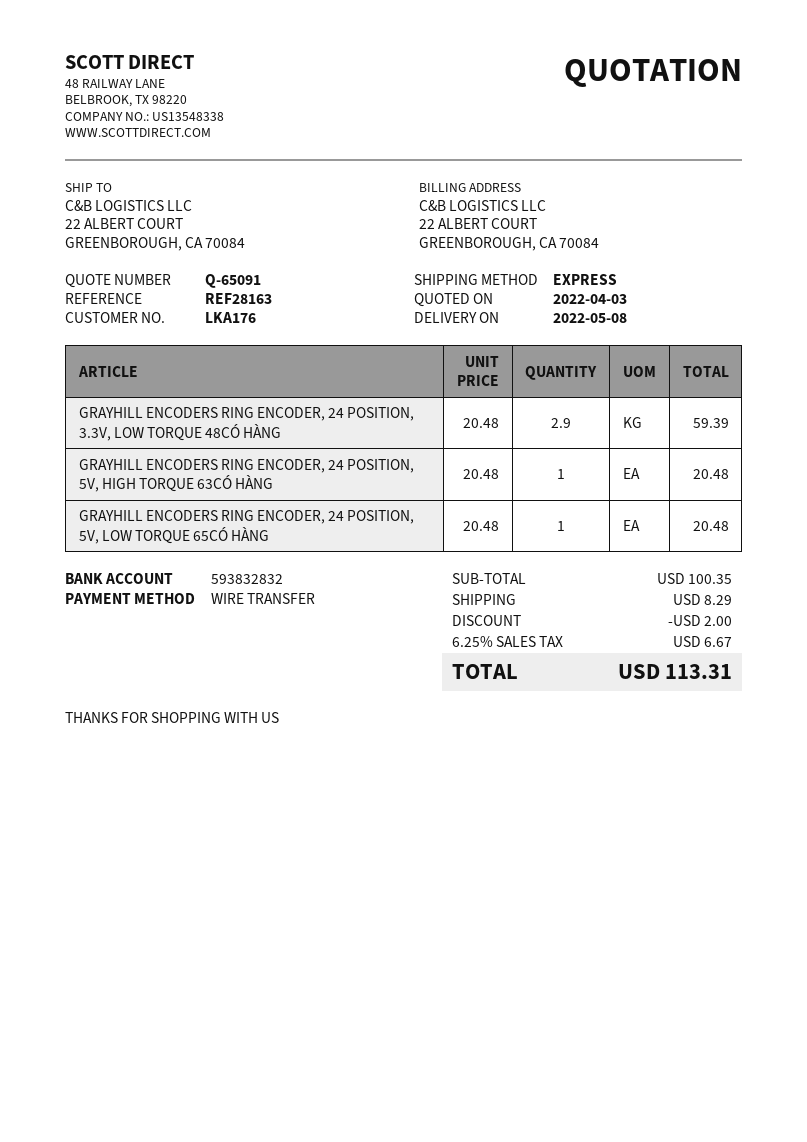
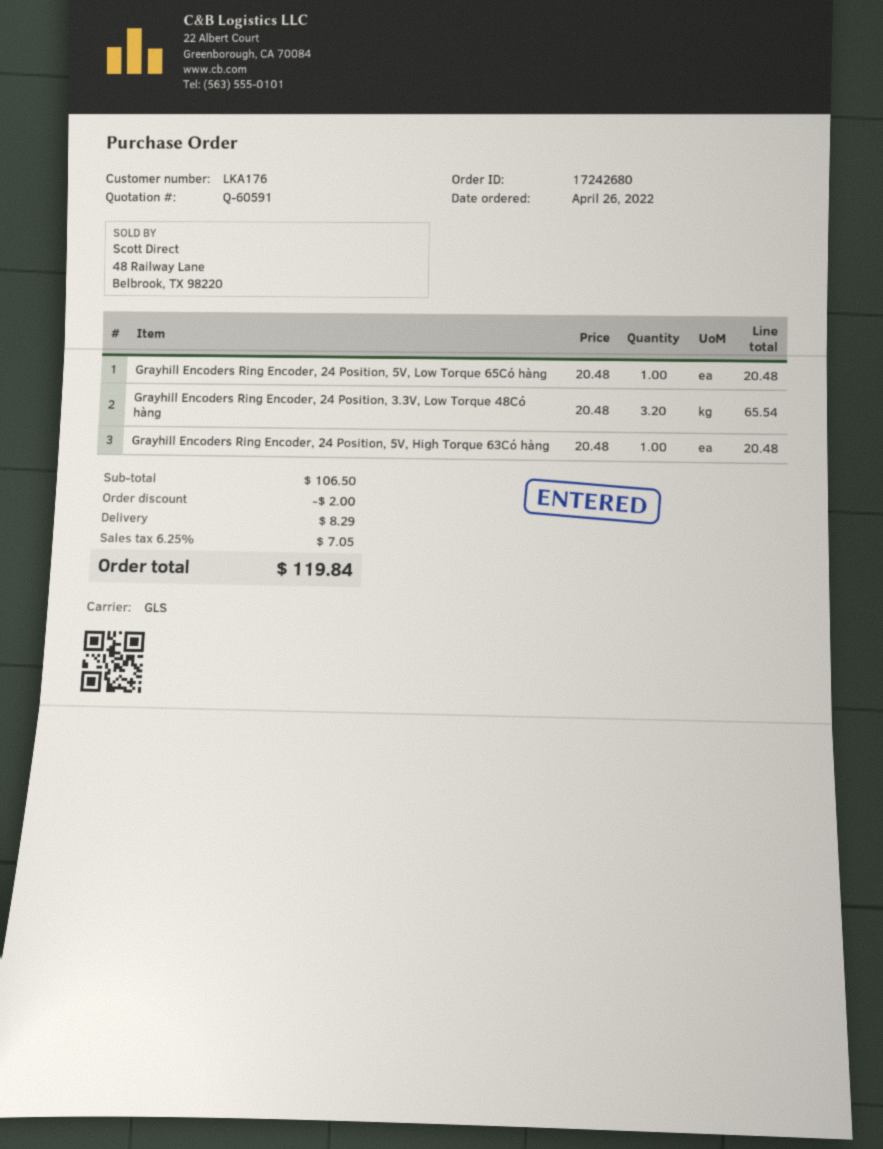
quote number: Q-65091 -> Q-60591
shipping method: express -> GLS
GRAYHILL ENCODERS RING ENCODER, 24 POSITION, 3.3V, LOW TORQUE 48CÓ HÀNG: 2.9 x 20.48 = 59.39 -> 3.2 x 20.48 = 65.54
subtotal: 100.35 -> 106.50
tax: 6.25% = 6.67 -> 6.25% = 7.05
total: 113.31 -> 119.84

